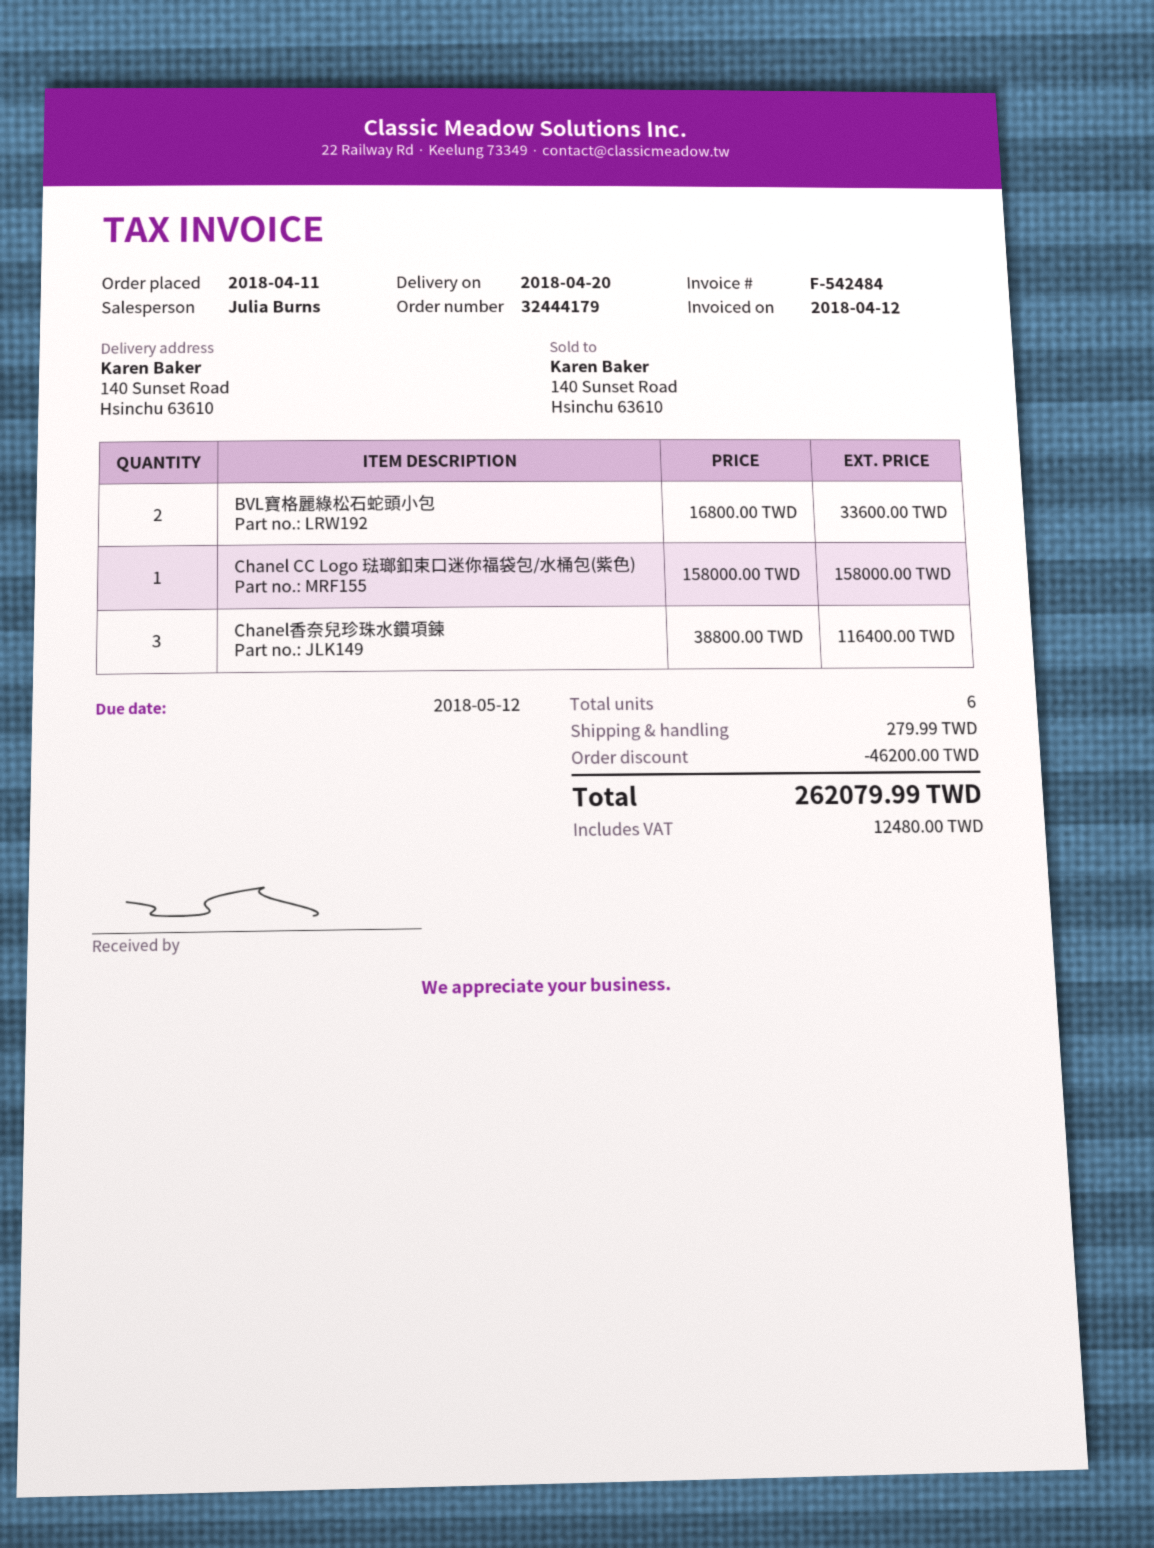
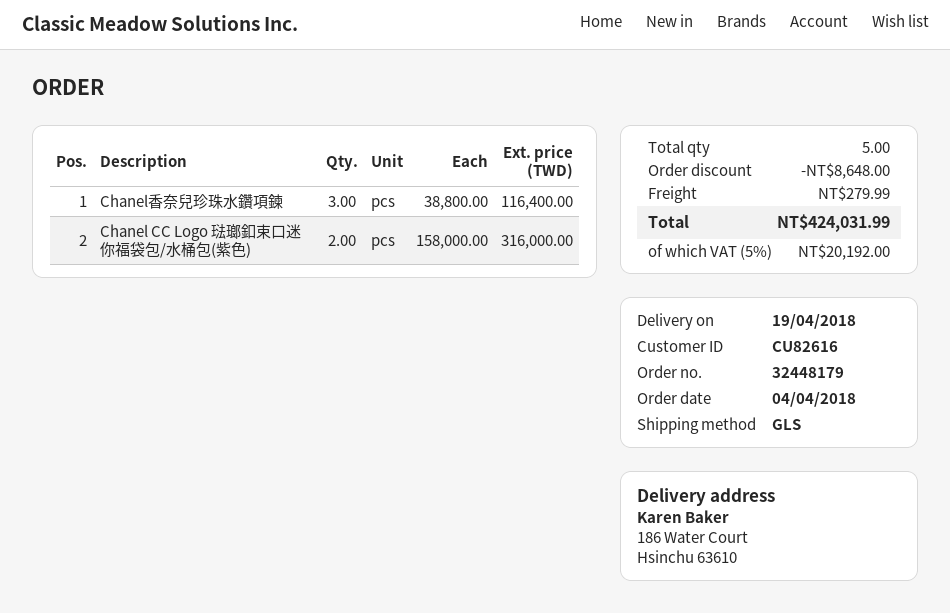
order number: 32444179 -> 32448179
order date: 2018-04-11 -> 2018-04-04
delivery date: 2018-04-20 -> 2018-04-19
ship to: 140 Sunset Road, Hsinchu 63610 -> 186 Water Court, Hsinchu 63610
BVL寶格麗綠松石蛇頭小包: 2 x 16800.00 = 33600.00 -> none
Chanel CC Logo 琺瑯釦束口迷你福袋包/水桶包(紫色): 1 x 158000.00 = 158000.00 -> 2 x 158000.00 = 316000.00
total quantity: 6 -> 5
discount: 46200.00 -> 8648.00
tax: 12480.00 -> 20192.00
total: 262079.99 -> 424031.99

